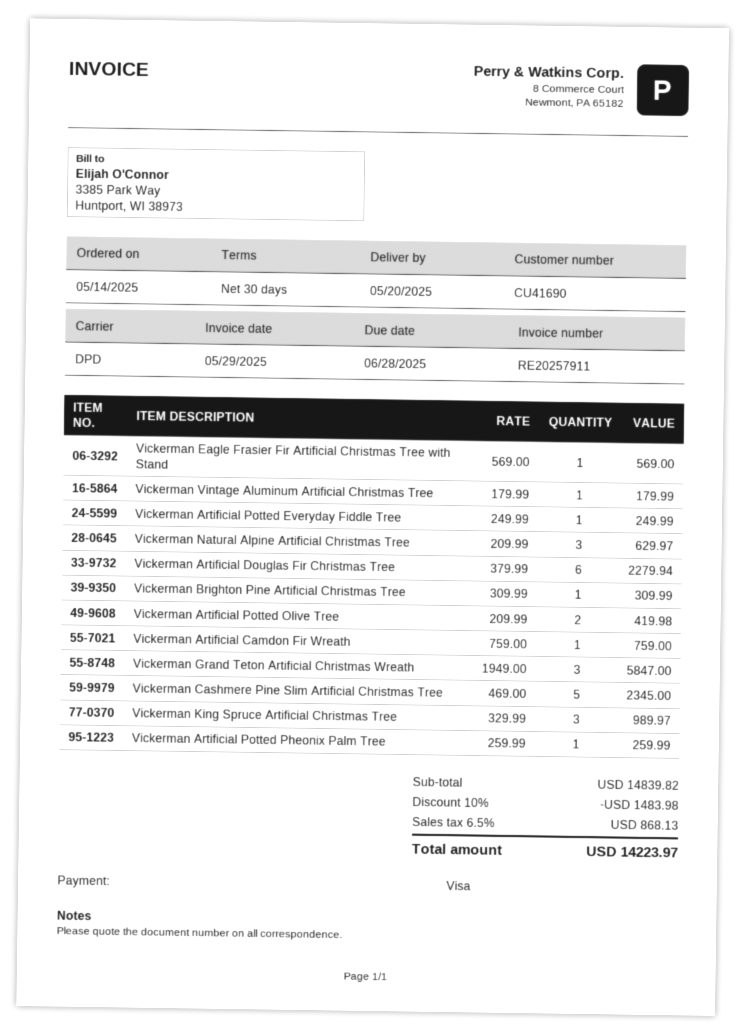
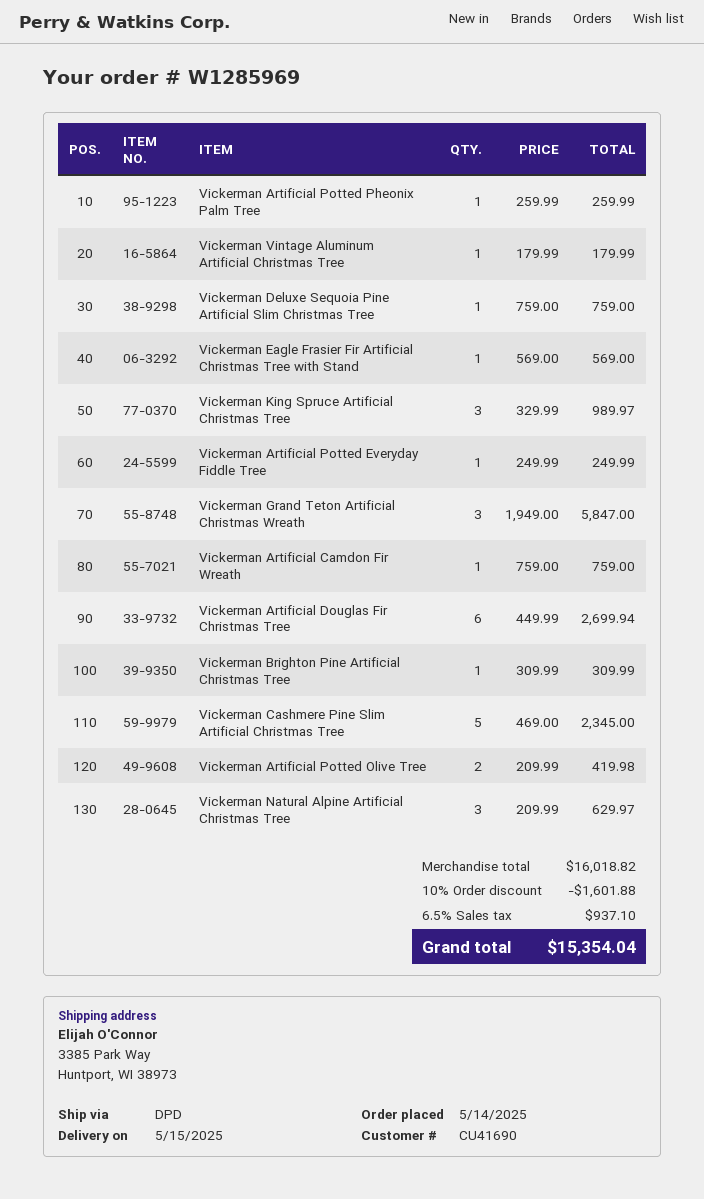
delivery date: 2025-05-20 -> 2025-05-15
Vickerman Artificial Douglas Fir Christmas Tree: 6 x 379.99 = 2279.94 -> 6 x 449.99 = 2699.94
Vickerman Deluxe Sequoia Pine Artificial Slim Christmas Tree: none -> 1 x 759.00 = 759.00
subtotal: 14839.82 -> 16018.82
discount: 10% = 1483.98 -> 10% = 1601.88
tax: 6.5% = 868.13 -> 6.5% = 937.10
total: 14223.97 -> 15354.04

